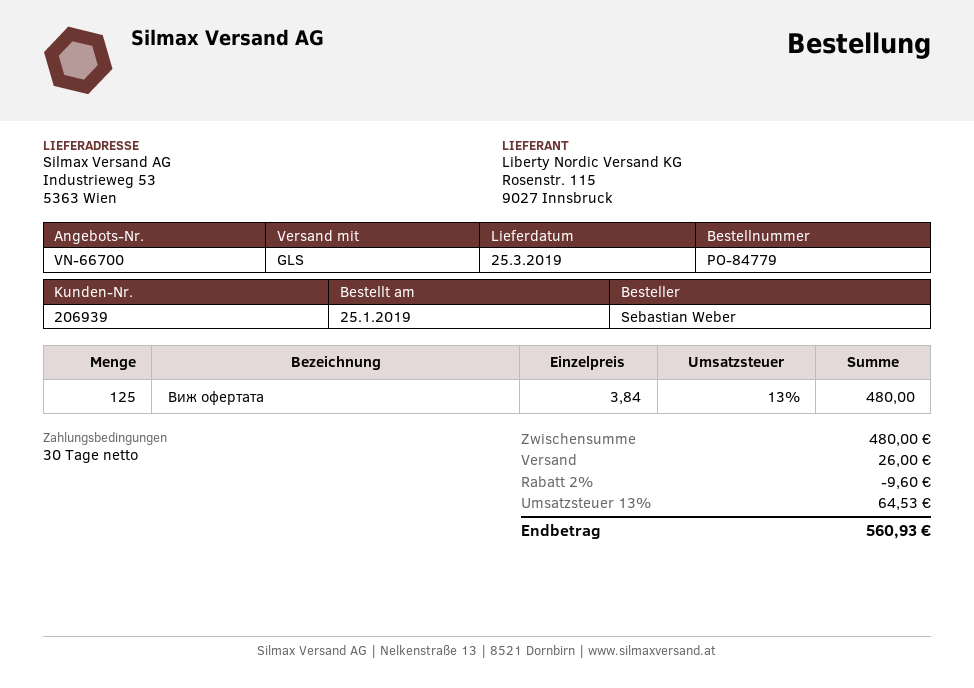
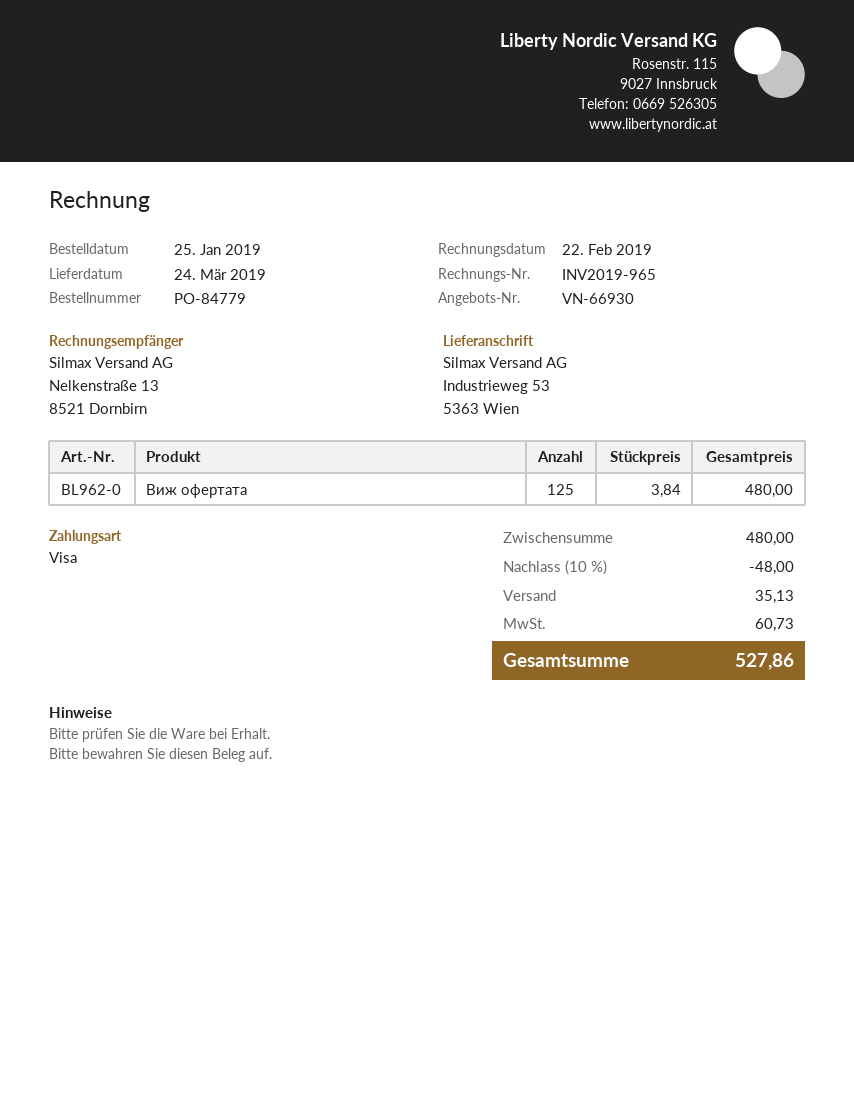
quote number: VN-66700 -> VN-66930
delivery date: 2019-03-25 -> 2019-03-24
discount: 2% = 9.60 -> 10% = 48.00
shipping: 26.00 -> 35.13
tax: 64.53 -> 60.73
total: 560.93 -> 527.86

